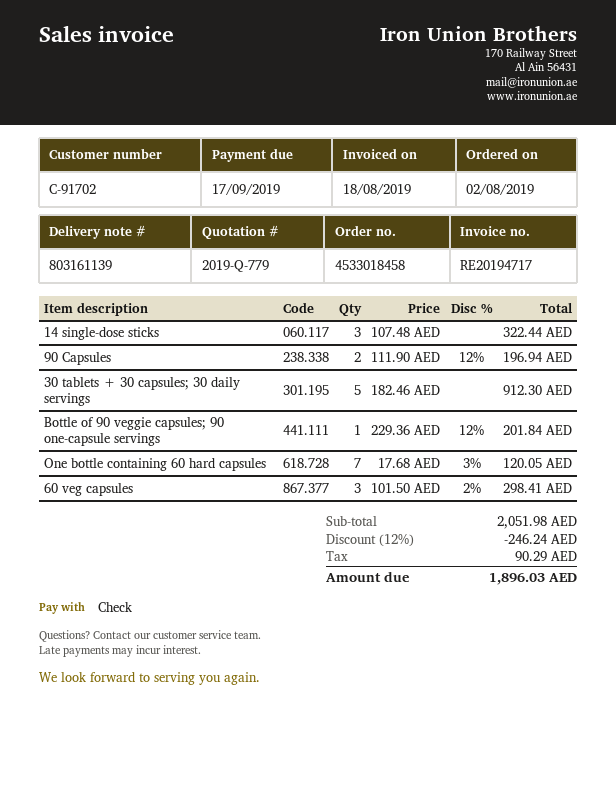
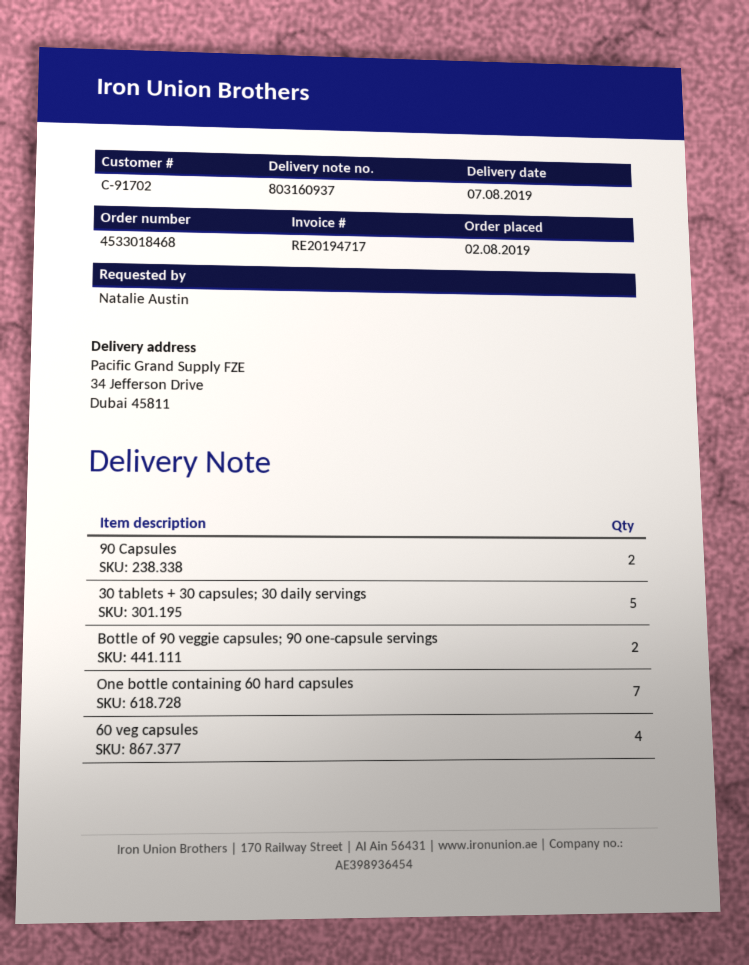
order number: 4533018458 -> 4533018468
delivery note number: 803161139 -> 803160937
14 single-dose sticks: 3 -> none
Bottle of 90 veggie capsules; 90 one-capsule servings: 1 -> 2
60 veg capsules: 3 -> 4

